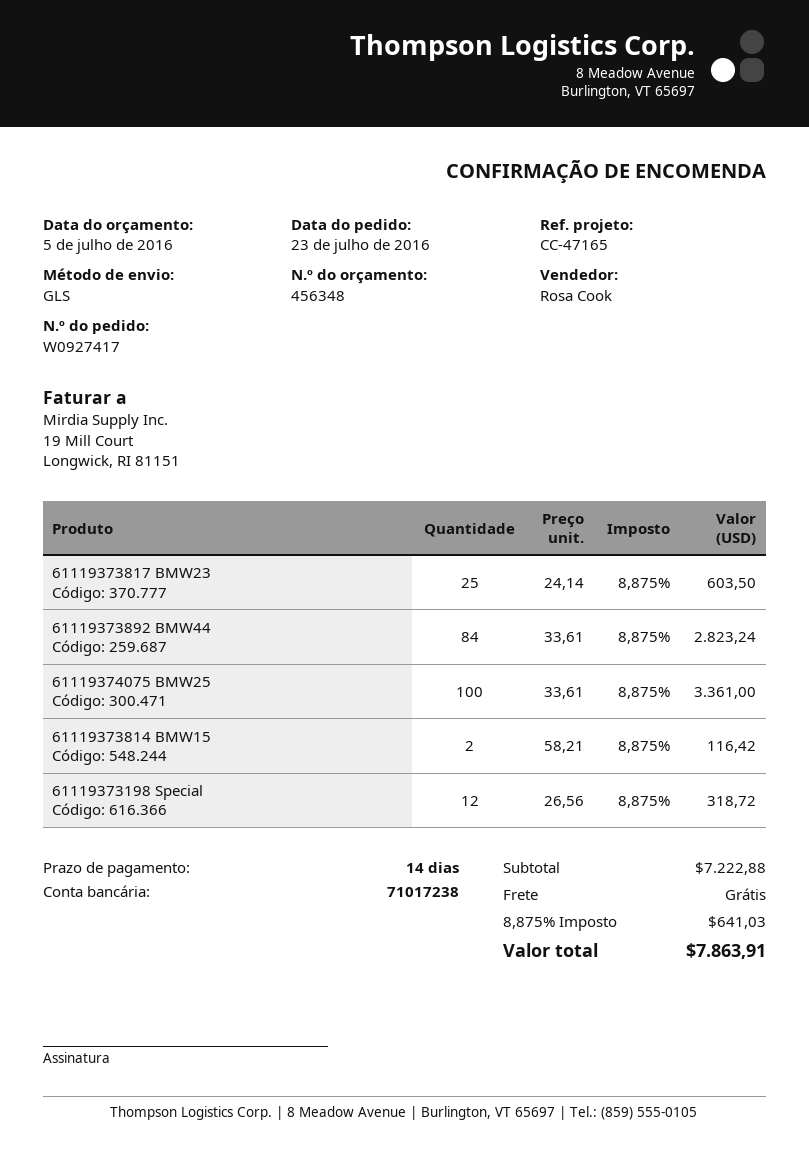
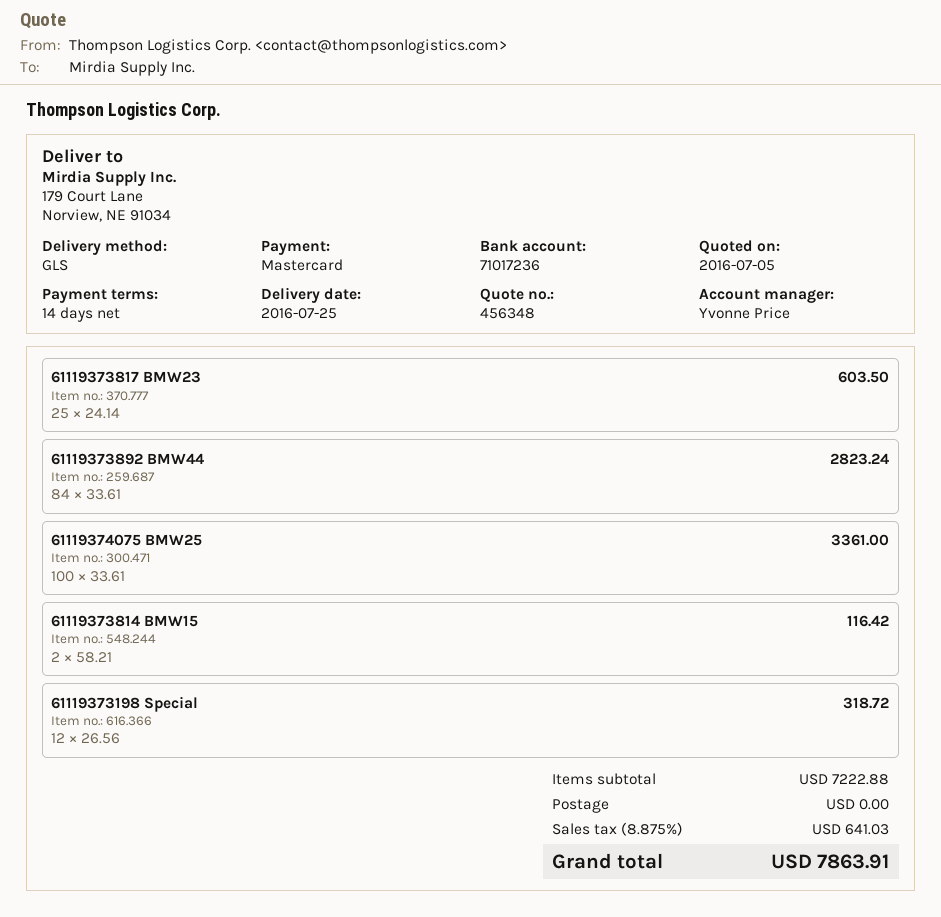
sales rep: Rosa Cook -> Yvonne Price
bank account: 71017238 -> 71017236

